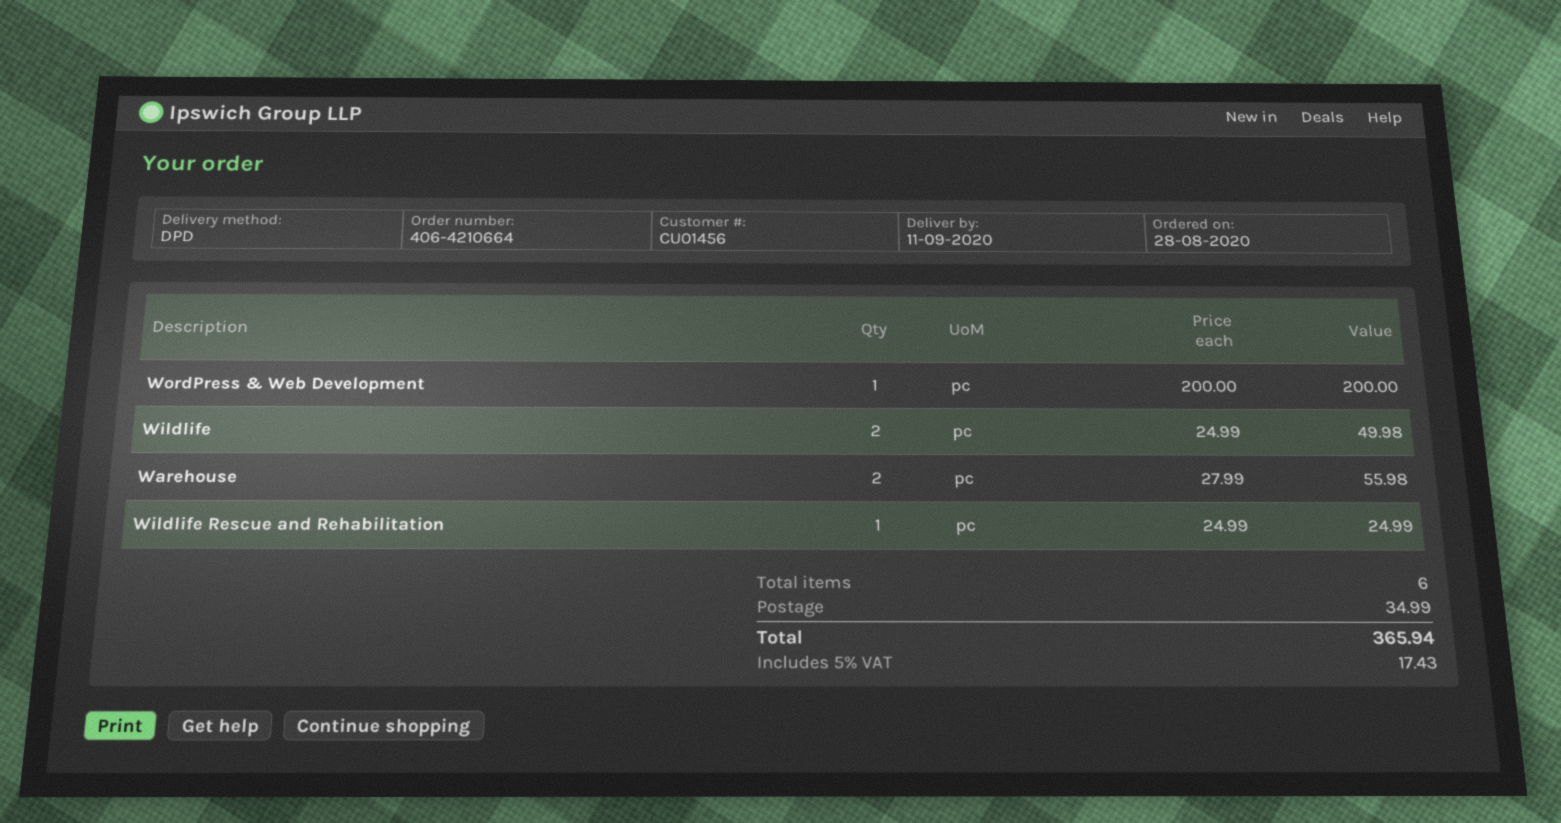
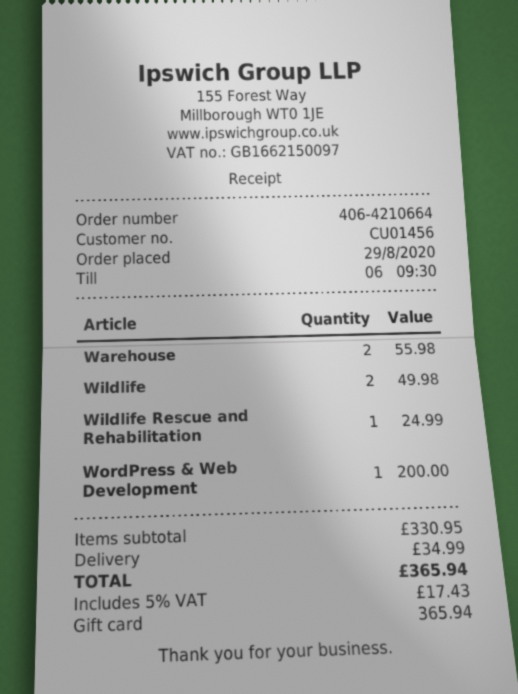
order date: 2020-08-28 -> 2020-08-29

